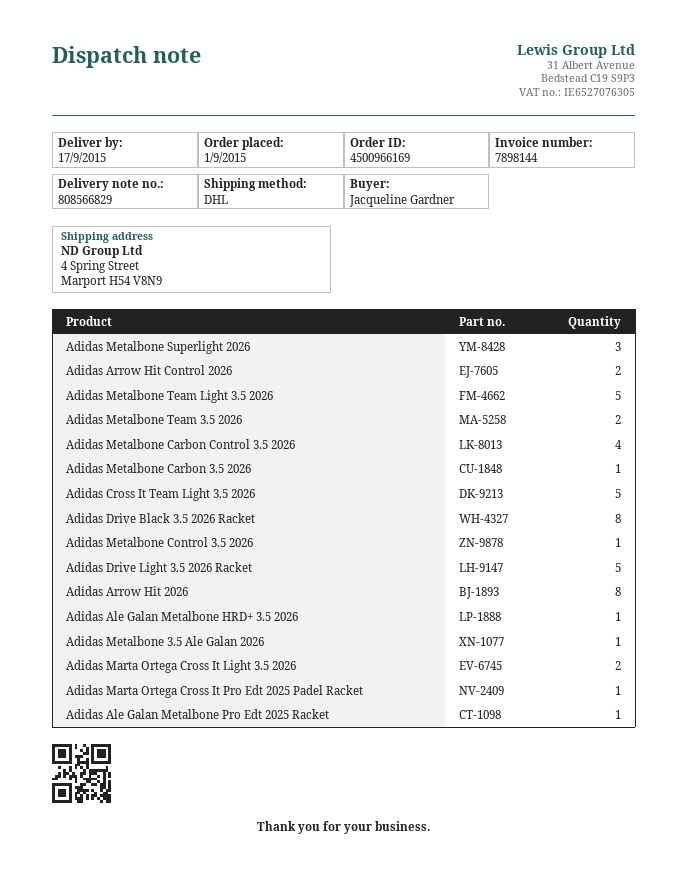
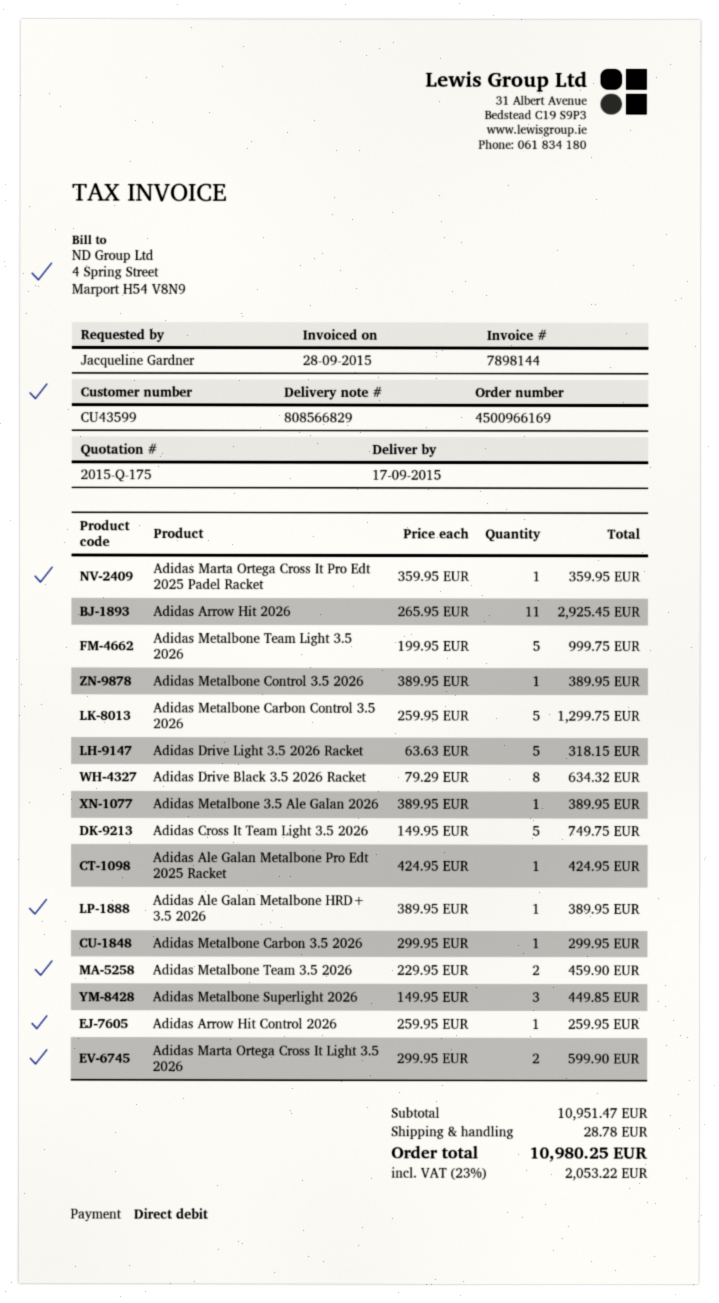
Adidas Arrow Hit Control 2026: 2 -> 1
Adidas Metalbone Carbon Control 3.5 2026: 4 -> 5
Adidas Arrow Hit 2026: 8 -> 11

